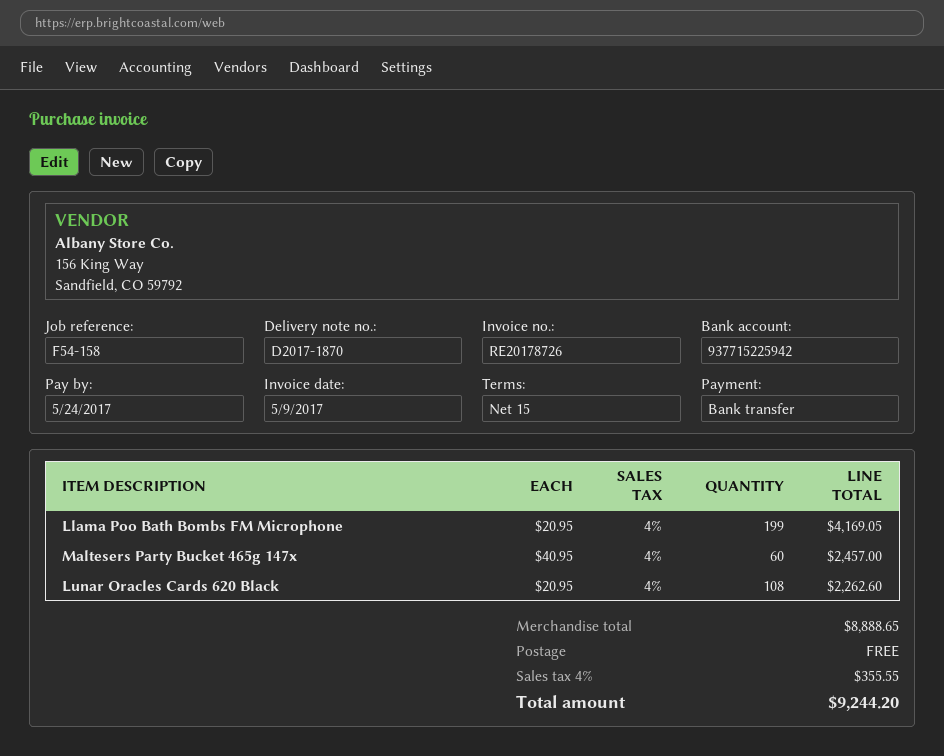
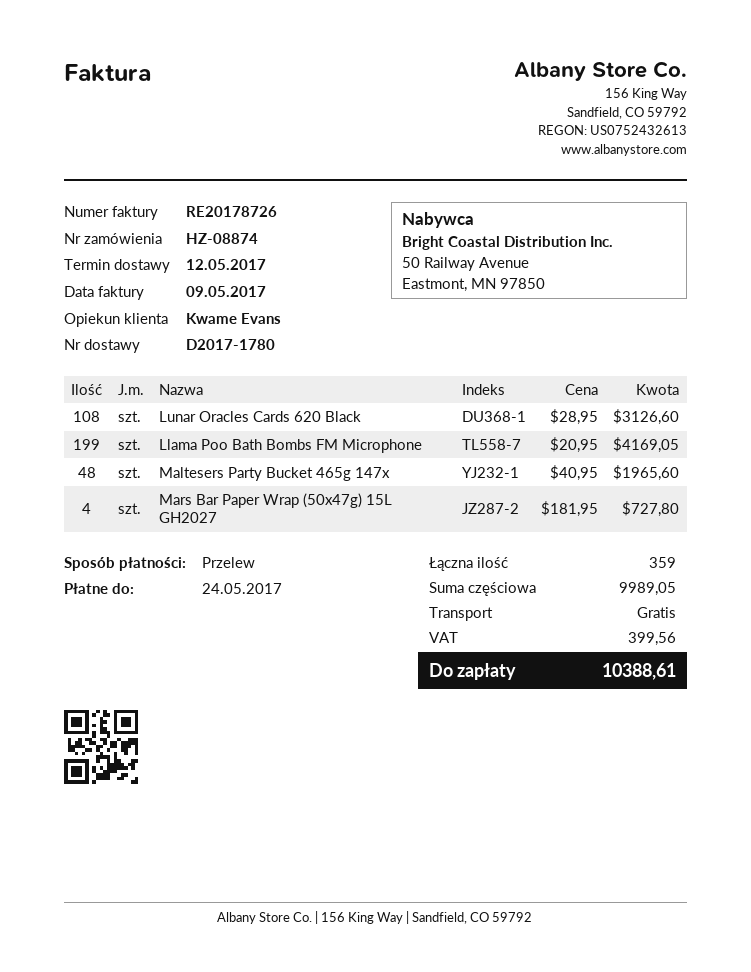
delivery note number: D2017-1870 -> D2017-1780
Maltesers Party Bucket 465g 147x: 60 x 40.95 = 2457.00 -> 48 x 40.95 = 1965.60
Lunar Oracles Cards 620 Black: 108 x 20.95 = 2262.60 -> 108 x 28.95 = 3126.60
Mars Bar Paper Wrap (50x47g) 15L GH2027: none -> 4 x 181.95 = 727.80
subtotal: 8888.65 -> 9989.05
tax: 355.55 -> 399.56
total: 9244.20 -> 10388.61

